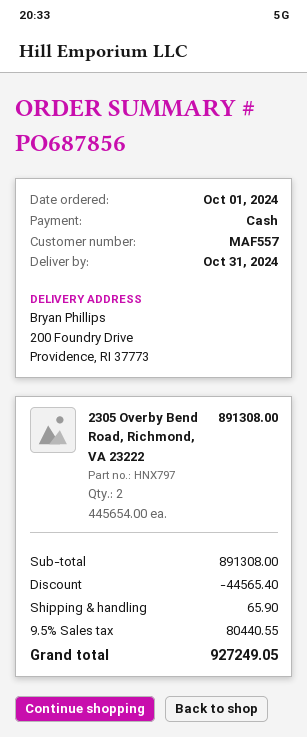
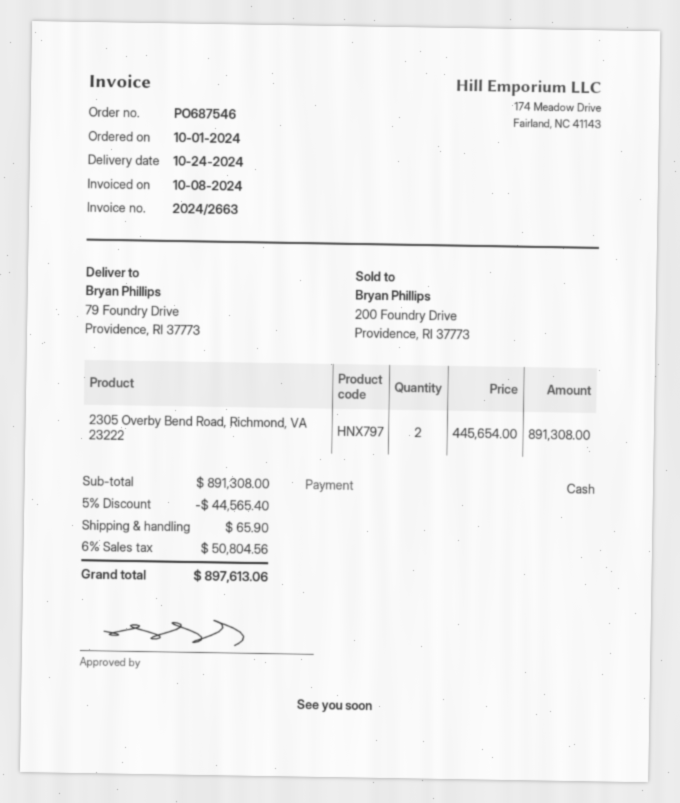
order number: PO687856 -> PO687546
delivery date: 2024-10-31 -> 2024-10-24
ship to: 200 Foundry Drive, Providence, RI 37773 -> 79 Foundry Drive, Providence, RI 37773
tax: 9.5% = 80440.55 -> 6% = 50804.56
total: 927249.05 -> 897613.06

